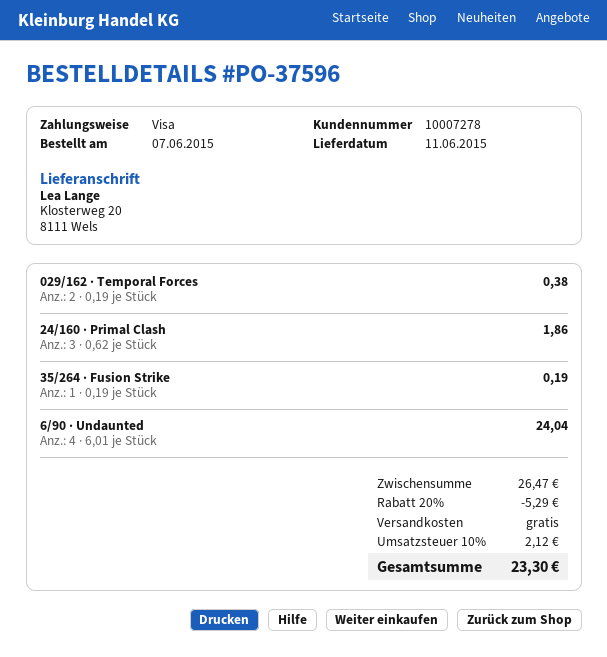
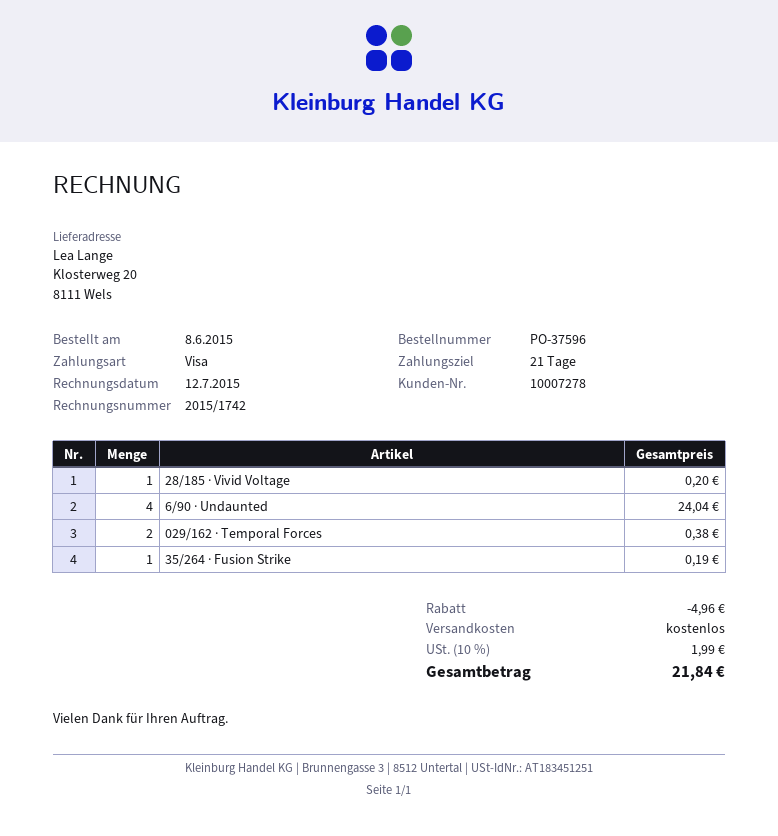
order date: 2015-06-07 -> 2015-06-08
24/160 · Primal Clash: 3 for 1.86 -> none
28/185 · Vivid Voltage: none -> 1 for 0.20
discount: 5.29 -> 4.96
tax: 10% = 2.12 -> 10% = 1.99
total: 23.30 -> 21.84

